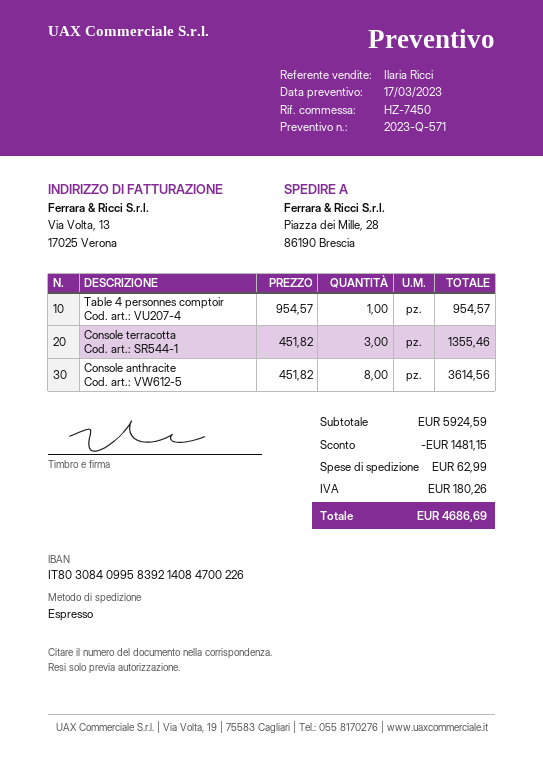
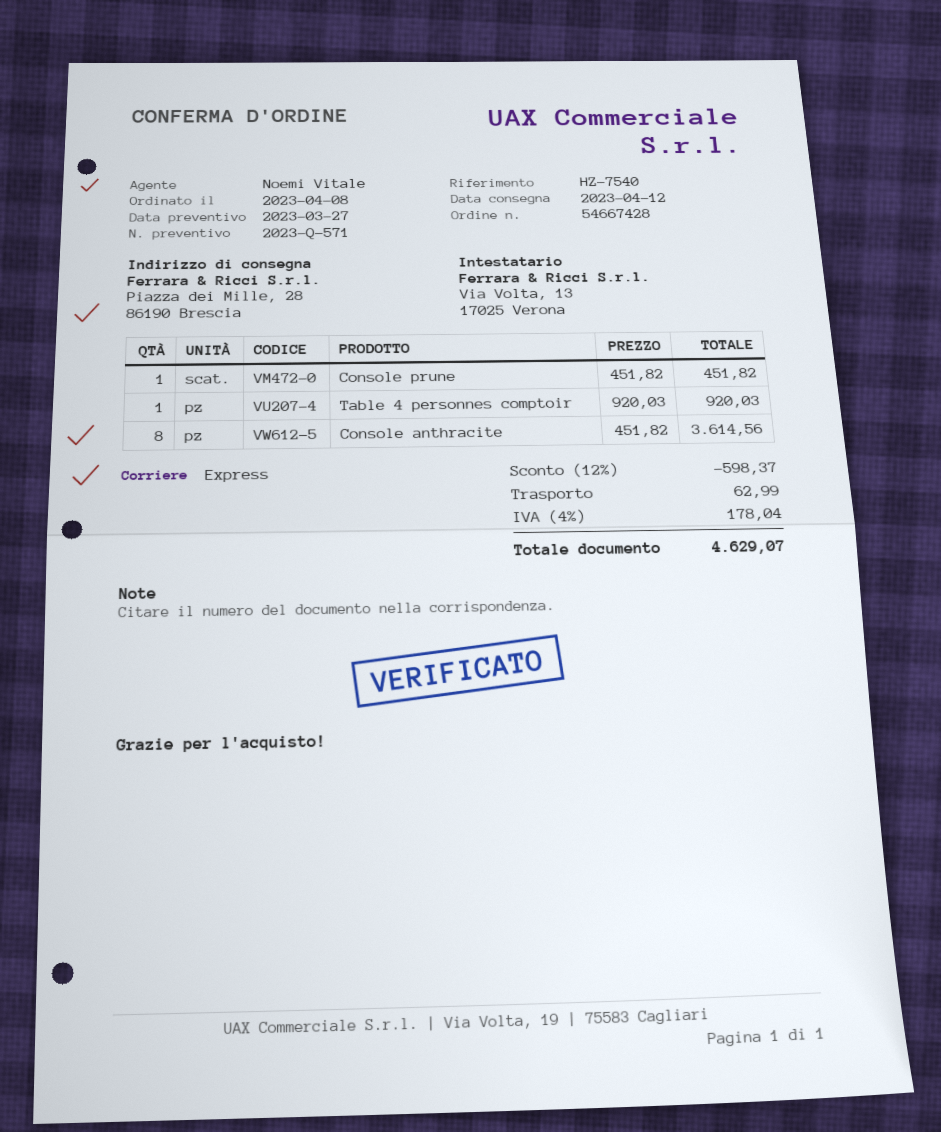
quote date: 2023-03-17 -> 2023-03-27
reference: HZ-7450 -> HZ-7540
sales rep: Ilaria Ricci -> Noemi Vitale
Table 4 personnes comptoir: 1 x 954.57 = 954.57 -> 1 x 920.03 = 920.03
Console terracotta: 3 x 451.82 = 1355.46 -> none
Console prune: none -> 1 x 451.82 = 451.82
discount: 1481.15 -> 598.37
tax: 180.26 -> 178.04
total: 4686.69 -> 4629.07

